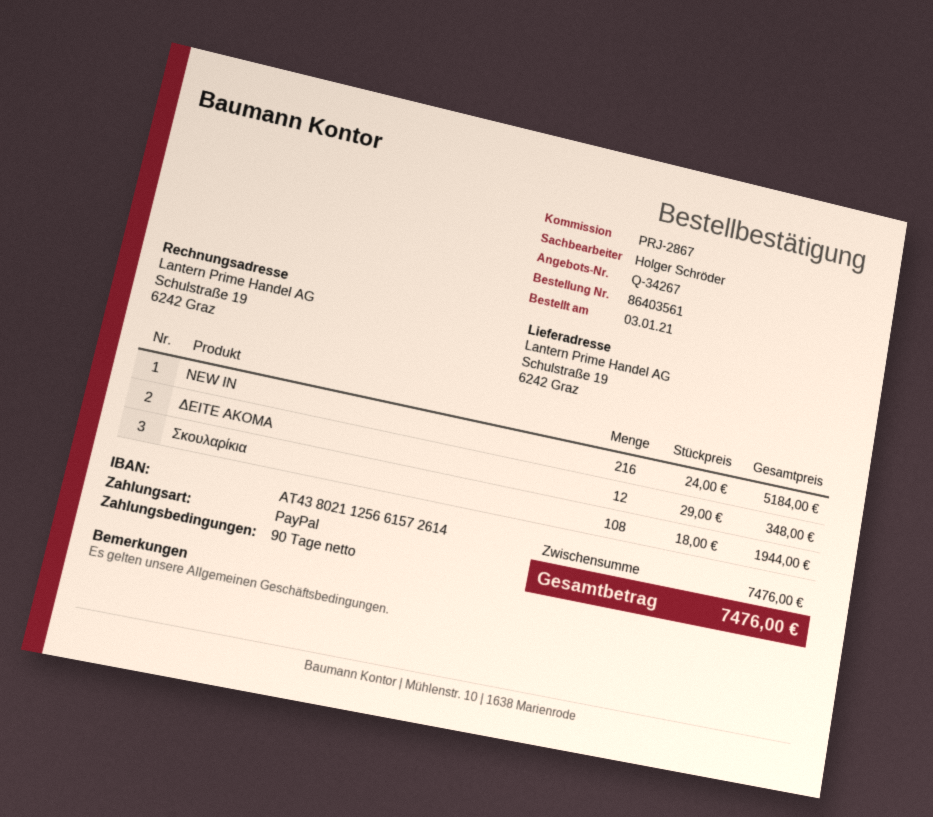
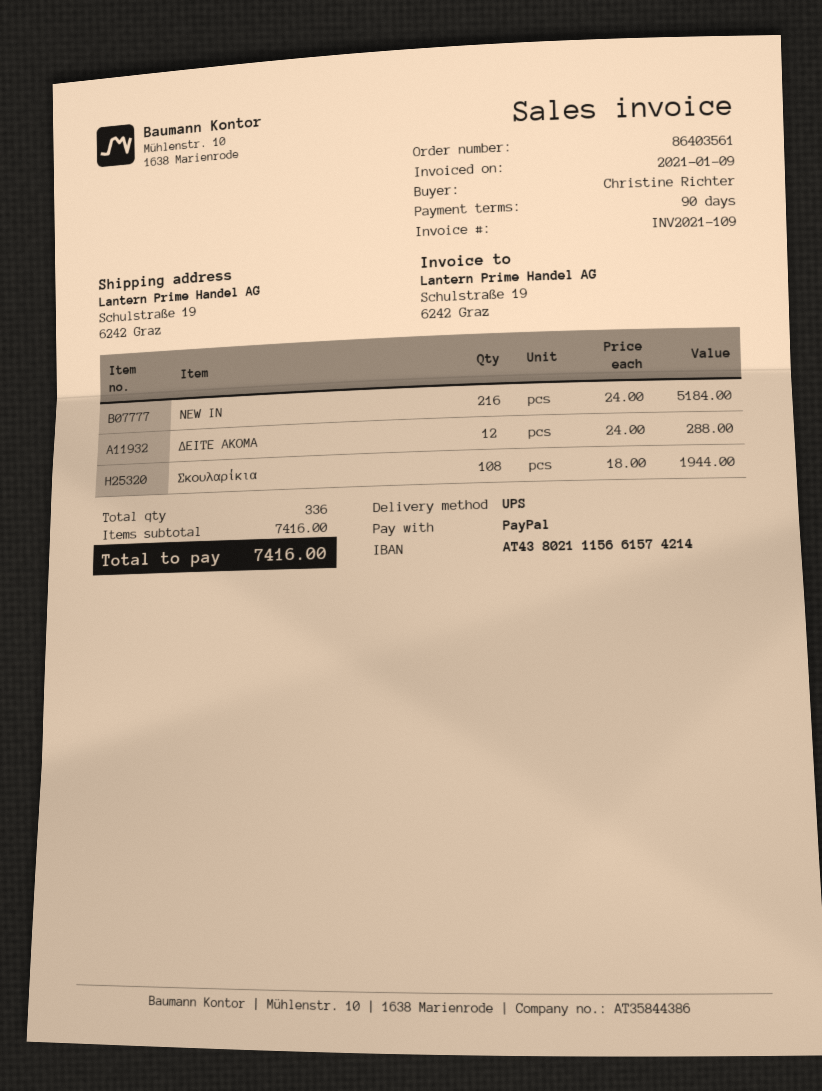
bank account: AT438021125661572614 -> AT438021115661574214
ΔΕΙΤΕ ΑΚΟΜΑ: 12 x 29.00 = 348.00 -> 12 x 24.00 = 288.00
subtotal: 7476.00 -> 7416.00
total: 7476.00 -> 7416.00

